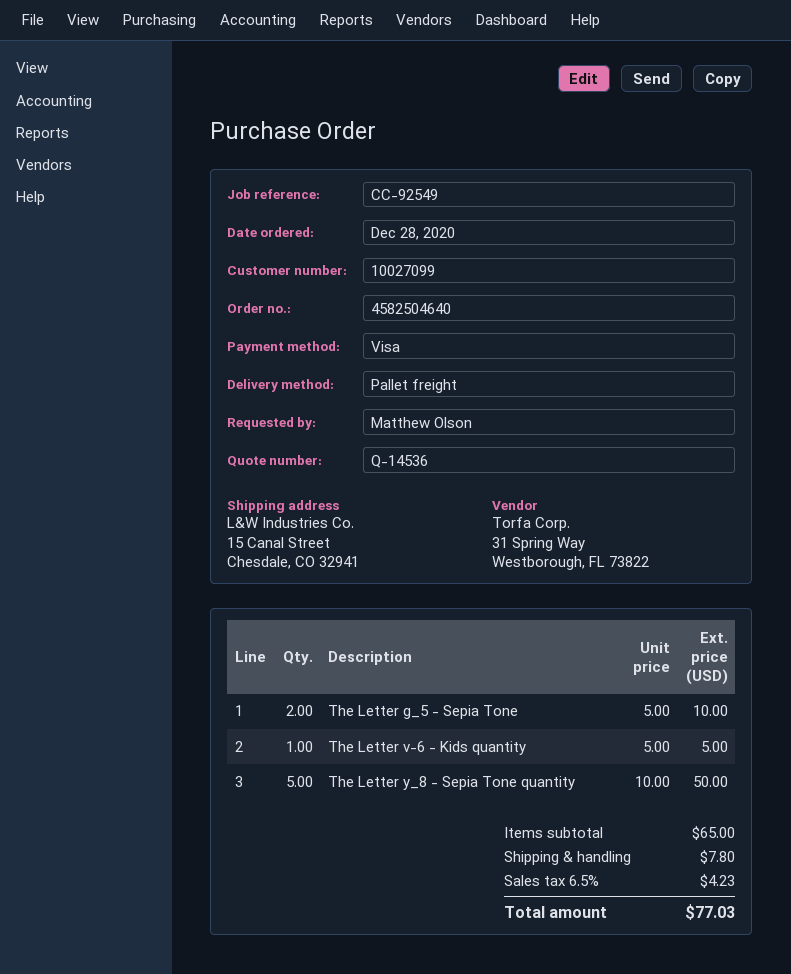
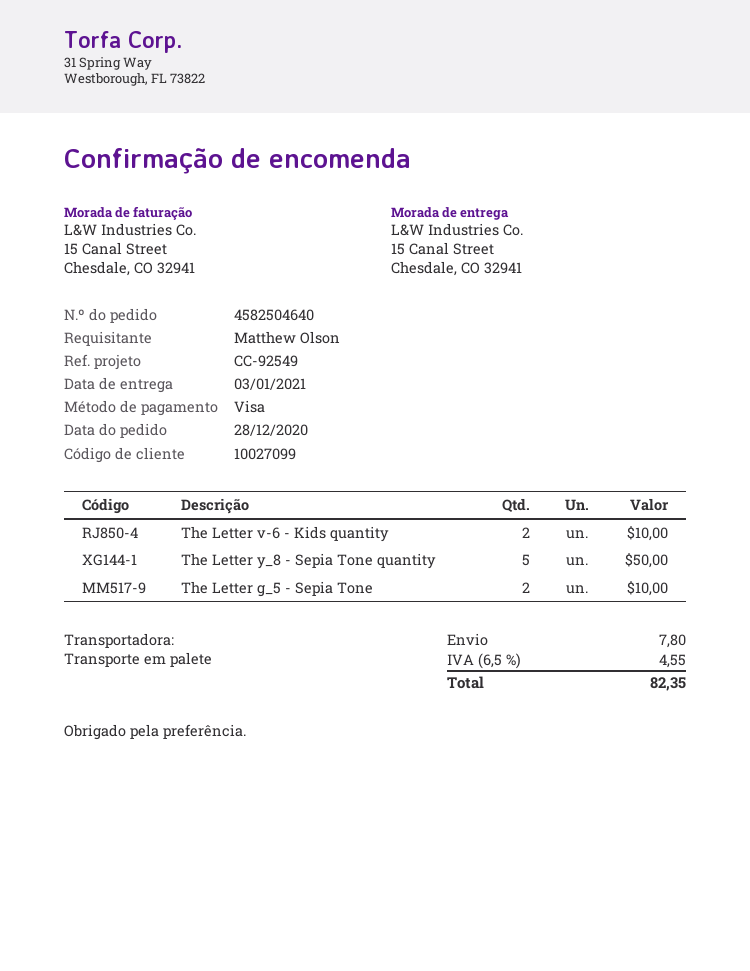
The Letter v-6 - Kids quantity: 1 for 5.00 -> 2 for 10.00
tax: 6.5% = 4.23 -> 6.5% = 4.55
total: 77.03 -> 82.35

